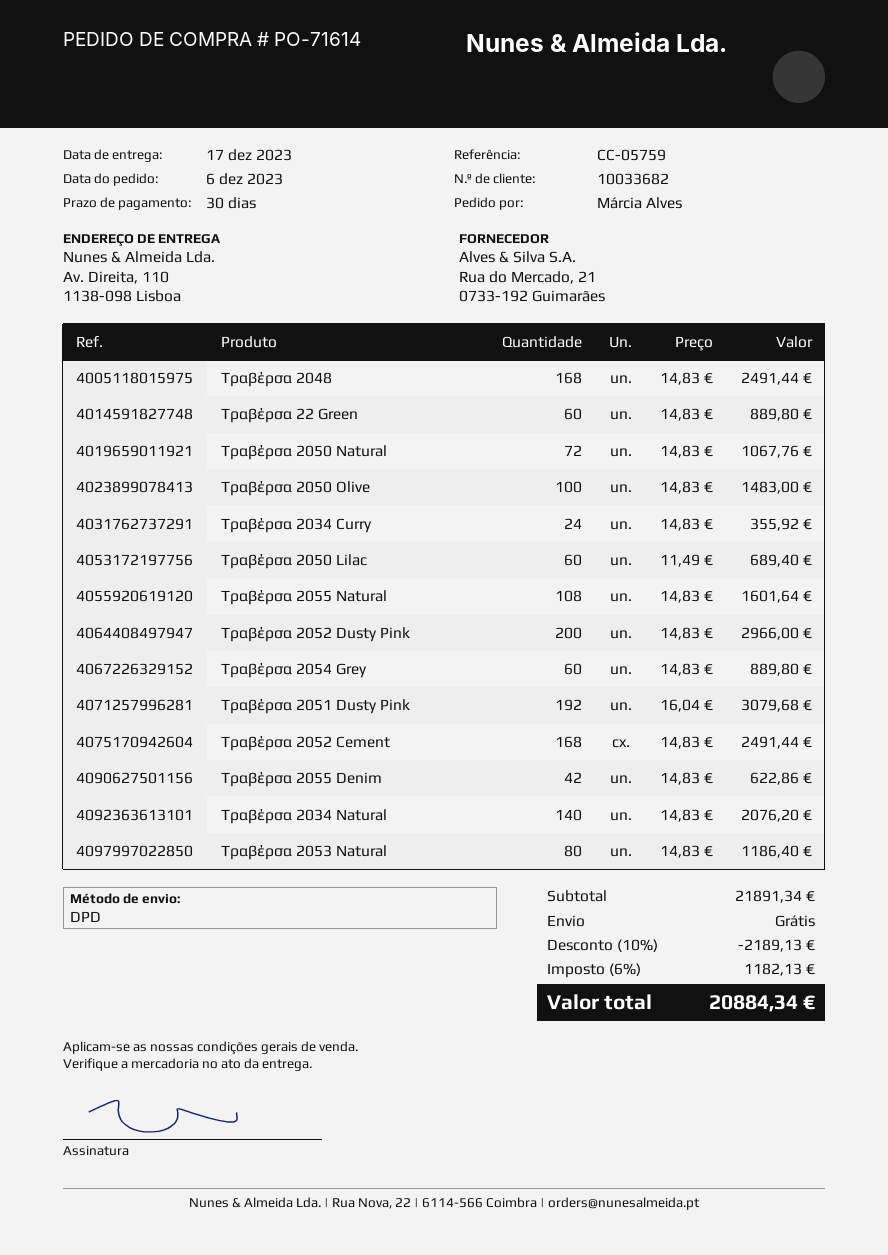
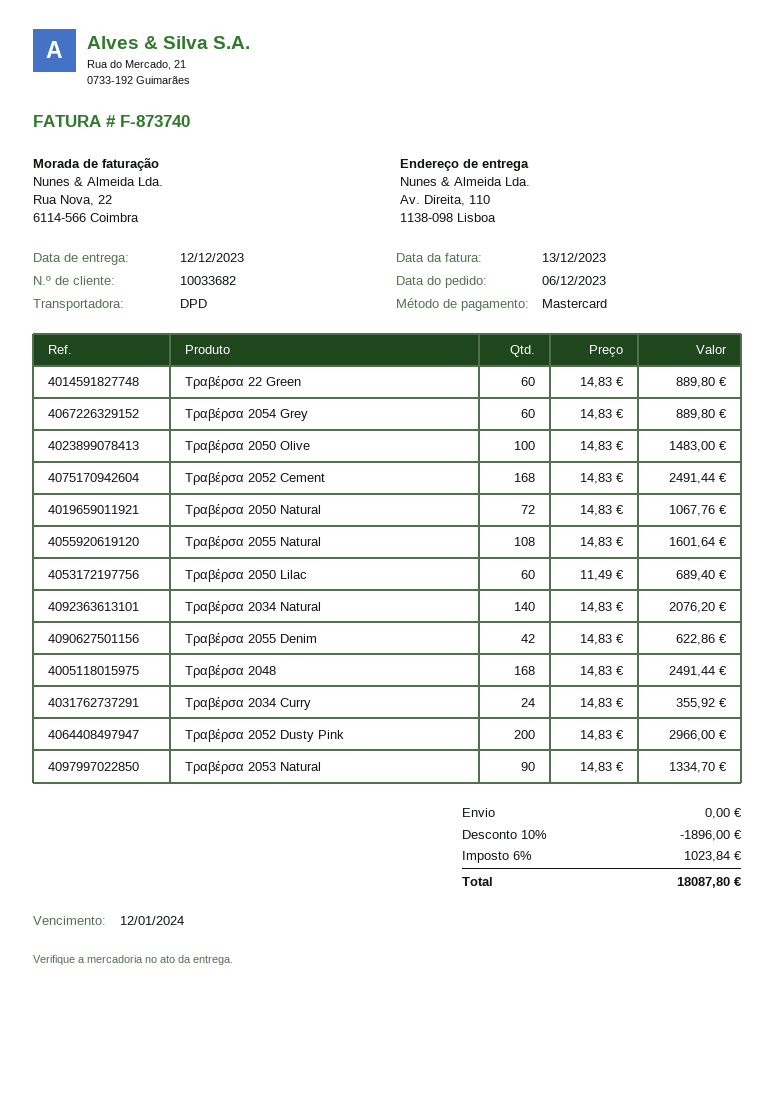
delivery date: 2023-12-17 -> 2023-12-12
Τραβέρσα 2051 Dusty Pink: 192 x 16.04 = 3079.68 -> none
Τραβέρσα 2053 Natural: 80 x 14.83 = 1186.40 -> 90 x 14.83 = 1334.70
discount: 10% = 2189.13 -> 10% = 1896.00
tax: 6% = 1182.13 -> 6% = 1023.84
total: 20884.34 -> 18087.80

